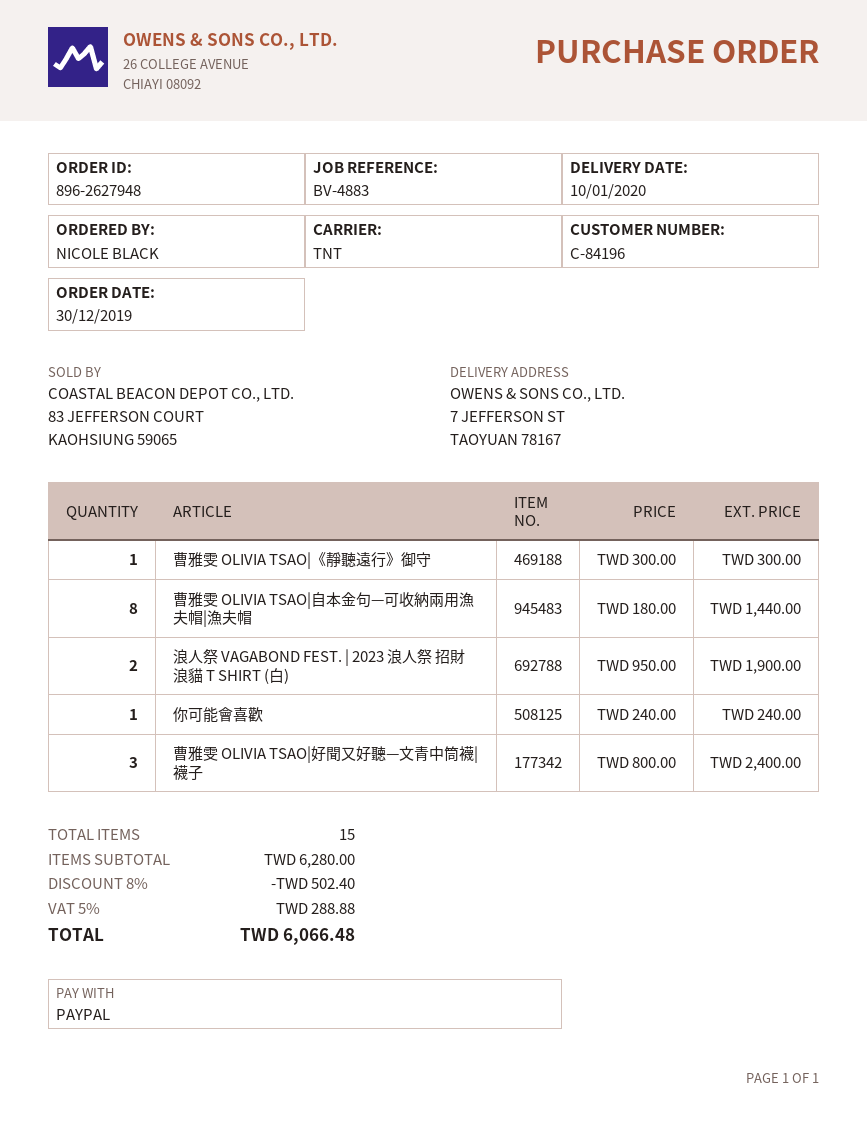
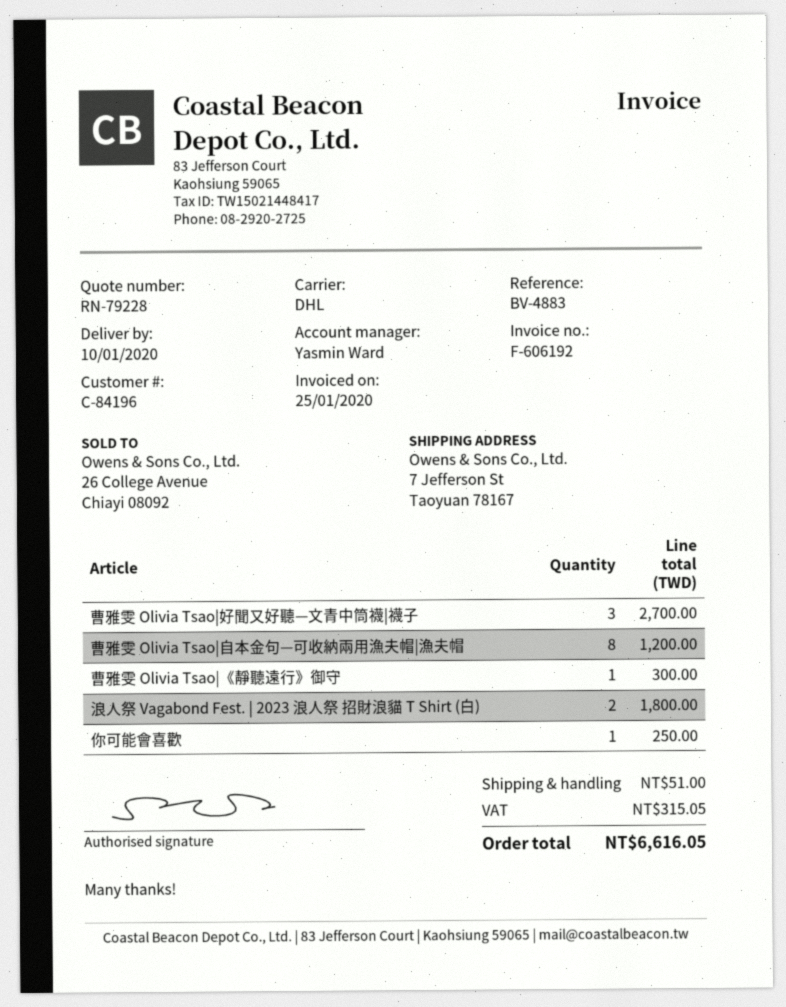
shipping method: TNT -> DHL
曹雅雯 OLIVIA TSAO|自本金句—可收納兩用漁夫帽|漁夫帽: 8 for 1440.00 -> 8 for 1200.00
浪人祭 VAGABOND FEST. | 2023 浪人祭 招財浪貓 T SHIRT (白): 2 for 1900.00 -> 2 for 1800.00
你可能會喜歡: 1 for 240.00 -> 1 for 250.00
曹雅雯 OLIVIA TSAO|好聞又好聽—文青中筒襪|襪子: 3 for 2400.00 -> 3 for 2700.00
discount: 8% = 502.40 -> none
shipping: none -> 51.00
tax: 288.88 -> 315.05
total: 6066.48 -> 6616.05

